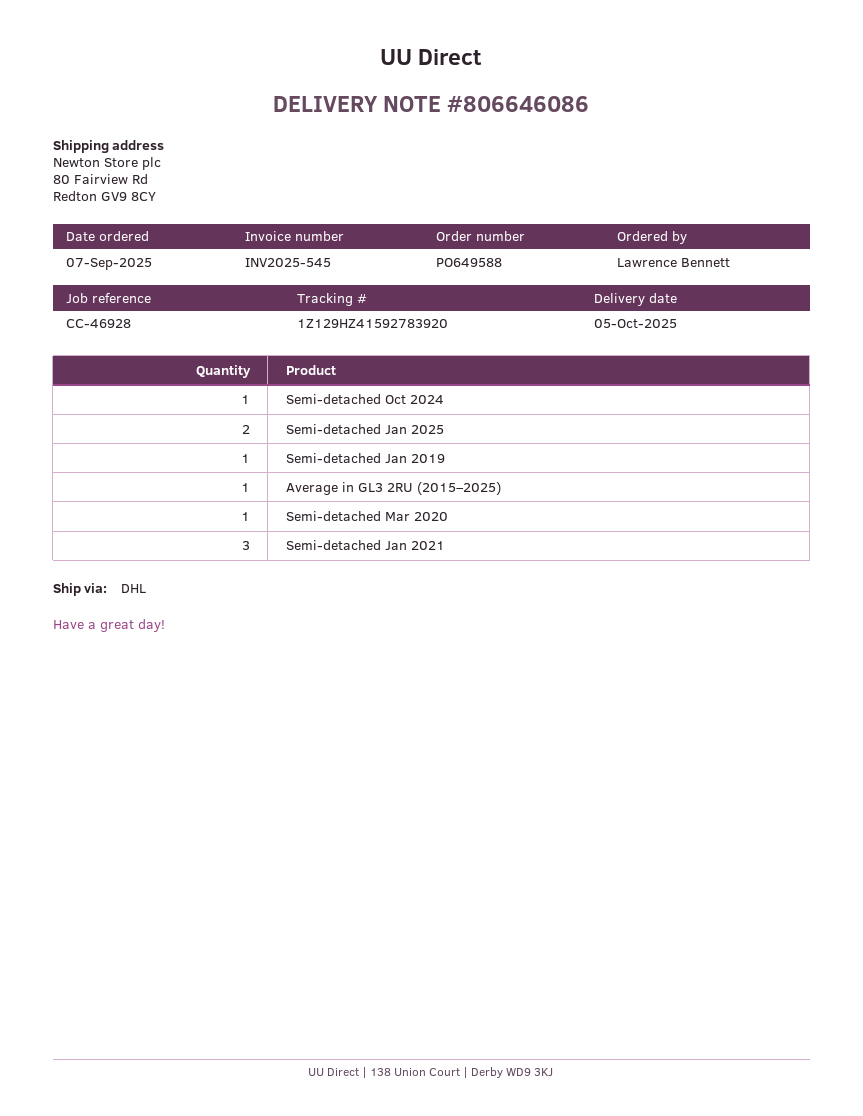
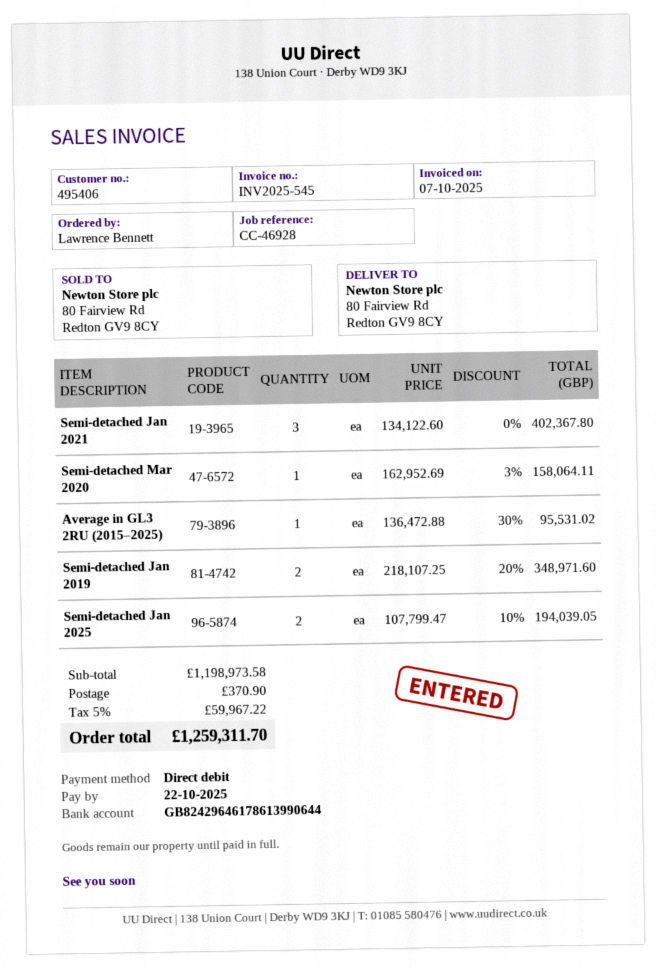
Semi-detached Oct 2024: 1 -> none
Semi-detached Jan 2019: 1 -> 2

